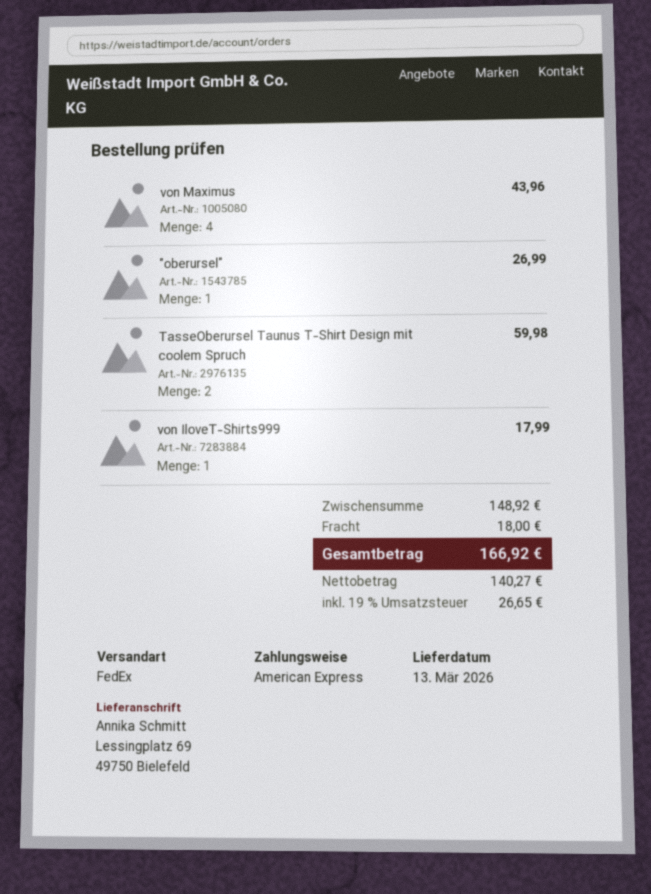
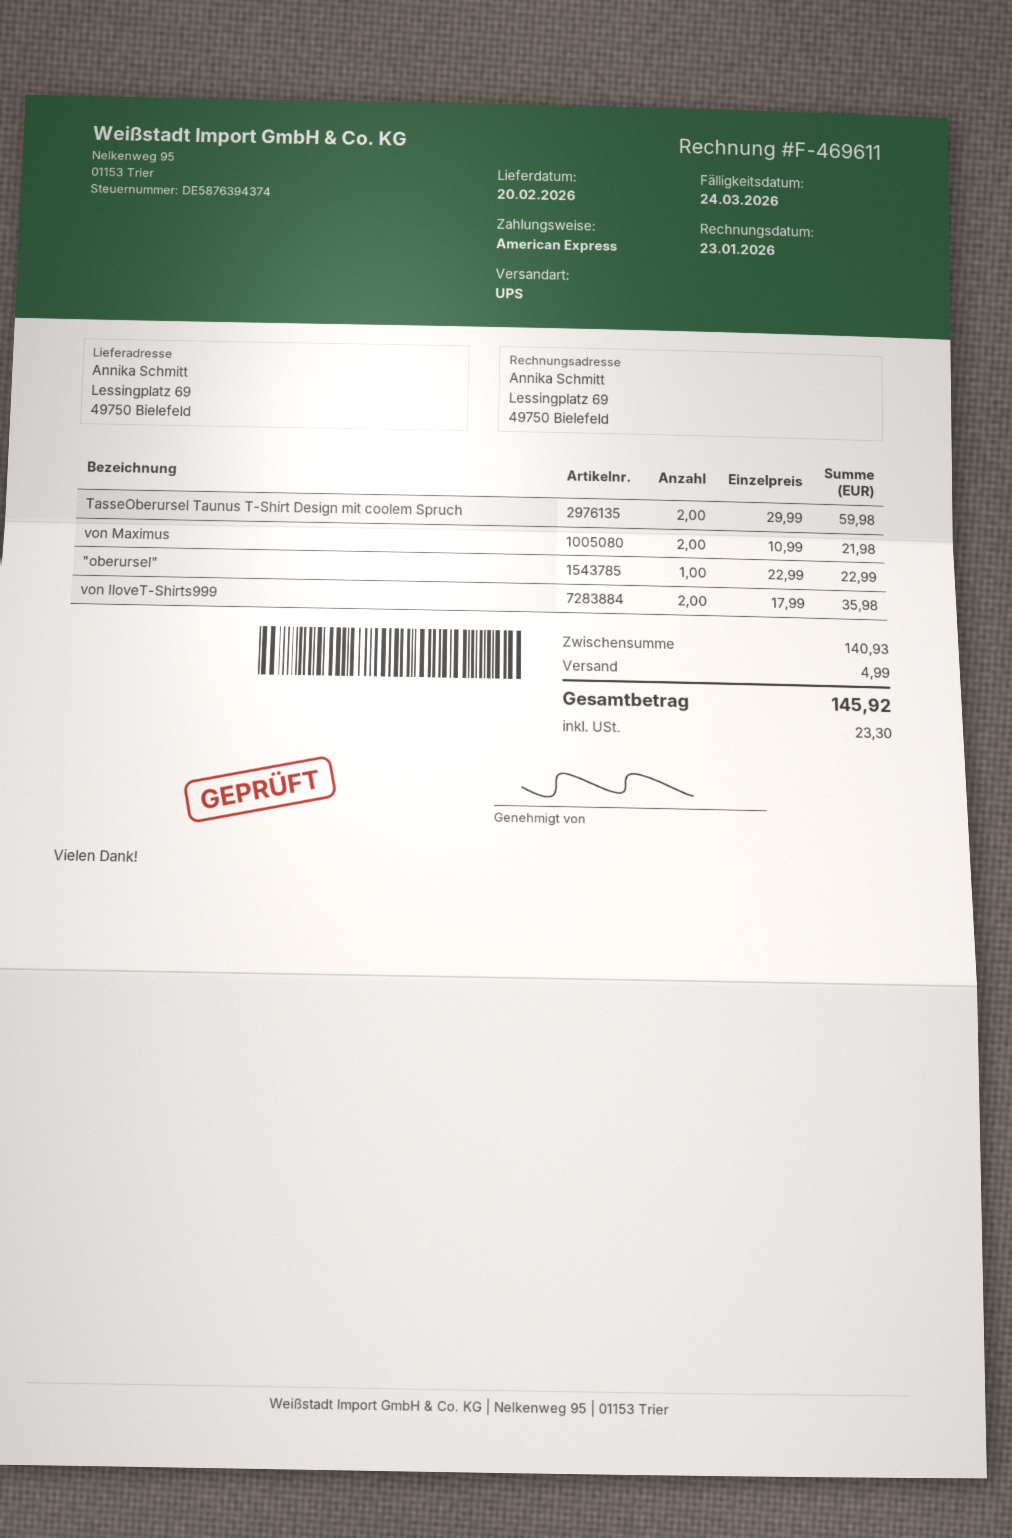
delivery date: 2026-03-13 -> 2026-02-20
shipping method: FedEx -> UPS
von Maximus: 4 for 43.96 -> 2 for 21.98
"oberursel": 1 for 26.99 -> 1 for 22.99
von IloveT-Shirts999: 1 for 17.99 -> 2 for 35.98
subtotal: 148.92 -> 140.93
shipping: 18.00 -> 4.99
tax: 26.65 -> 23.30
total: 166.92 -> 145.92

